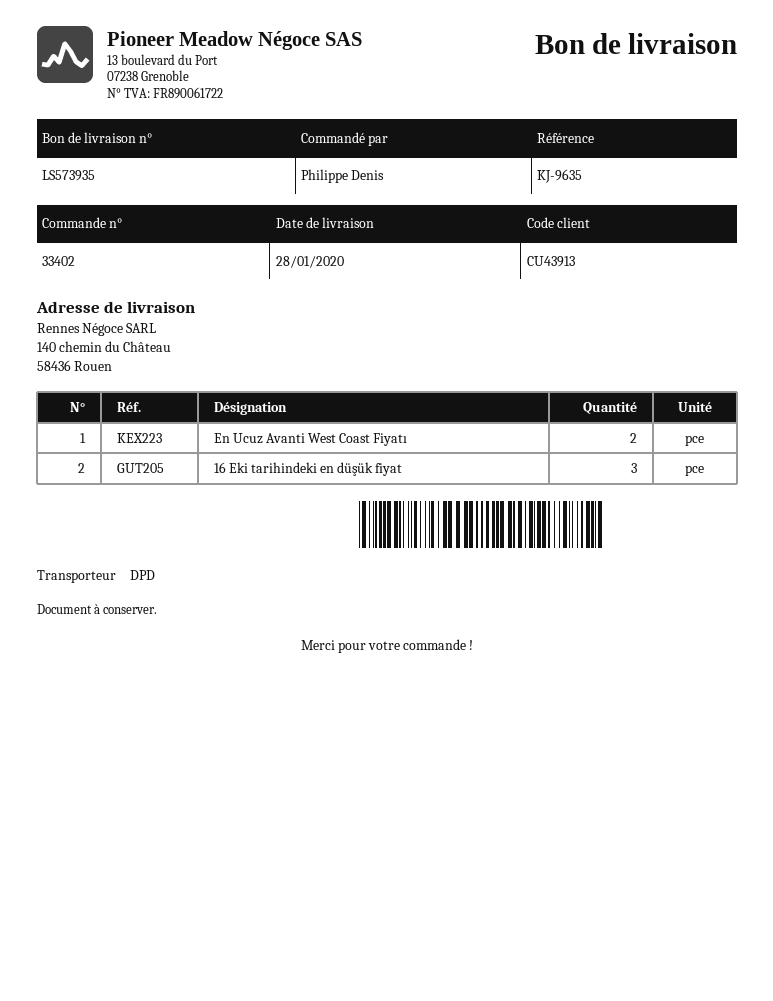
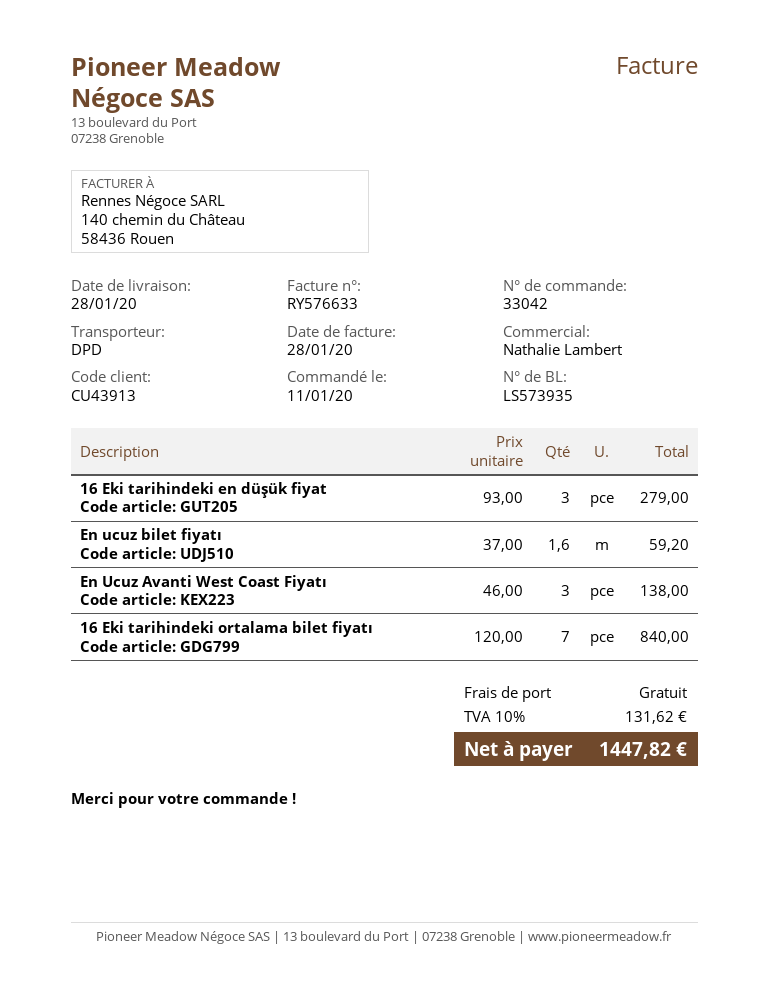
order number: 33402 -> 33042
En Ucuz Avanti West Coast Fiyatı: 2 -> 3
En ucuz bilet fiyatı: none -> 1.6
16 Eki tarihindeki ortalama bilet fiyatı: none -> 7

